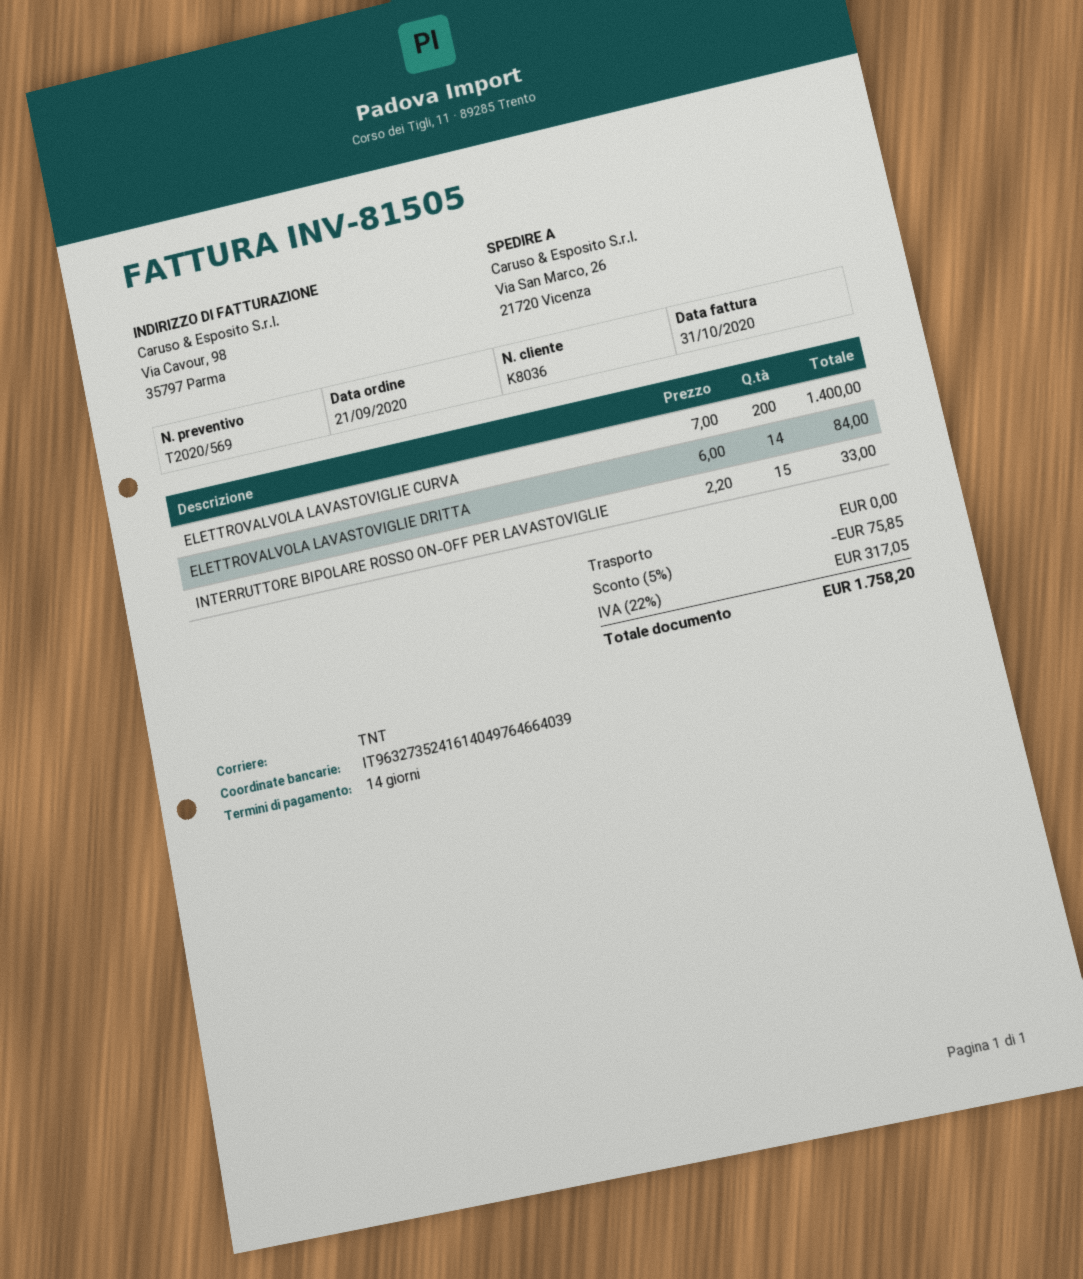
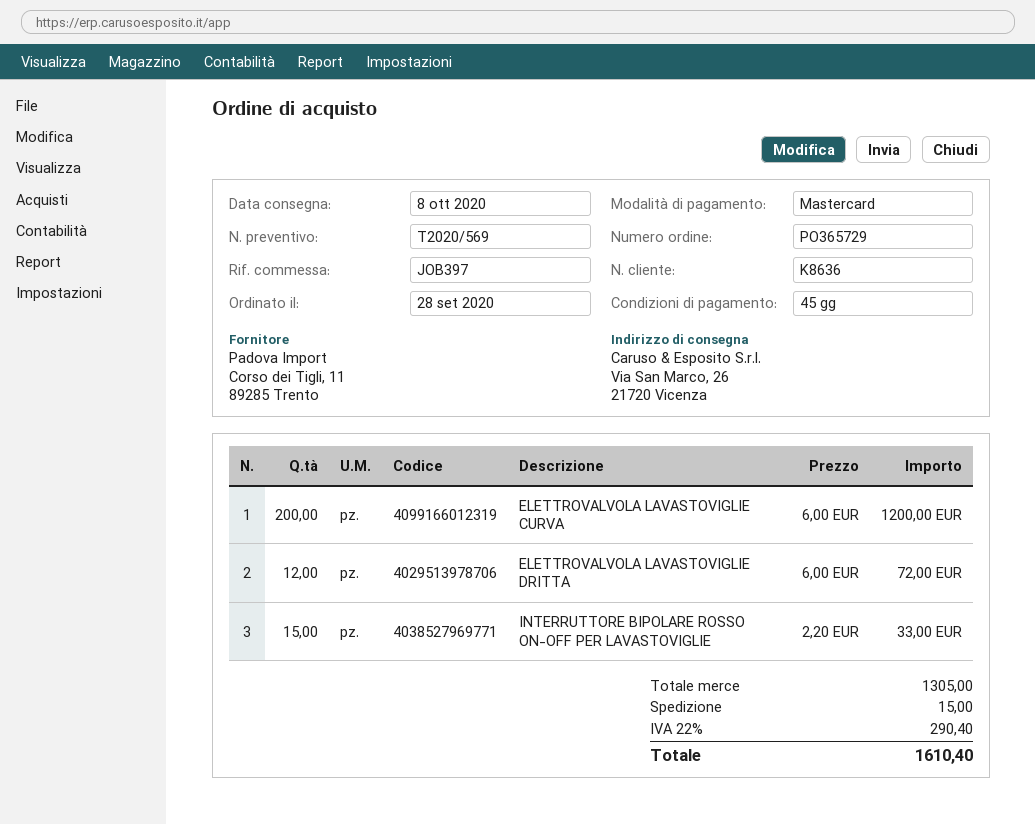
order date: 2020-09-21 -> 2020-09-28
payment terms: 14 days -> 45 days
customer number: K8036 -> K8636
ELETTROVALVOLA LAVASTOVIGLIE CURVA: 200 x 7.00 = 1400.00 -> 200 x 6.00 = 1200.00
ELETTROVALVOLA LAVASTOVIGLIE DRITTA: 14 x 6.00 = 84.00 -> 12 x 6.00 = 72.00
discount: 5% = 75.85 -> none
shipping: 0.00 -> 15.00
tax: 22% = 317.05 -> 22% = 290.40
total: 1758.20 -> 1610.40

